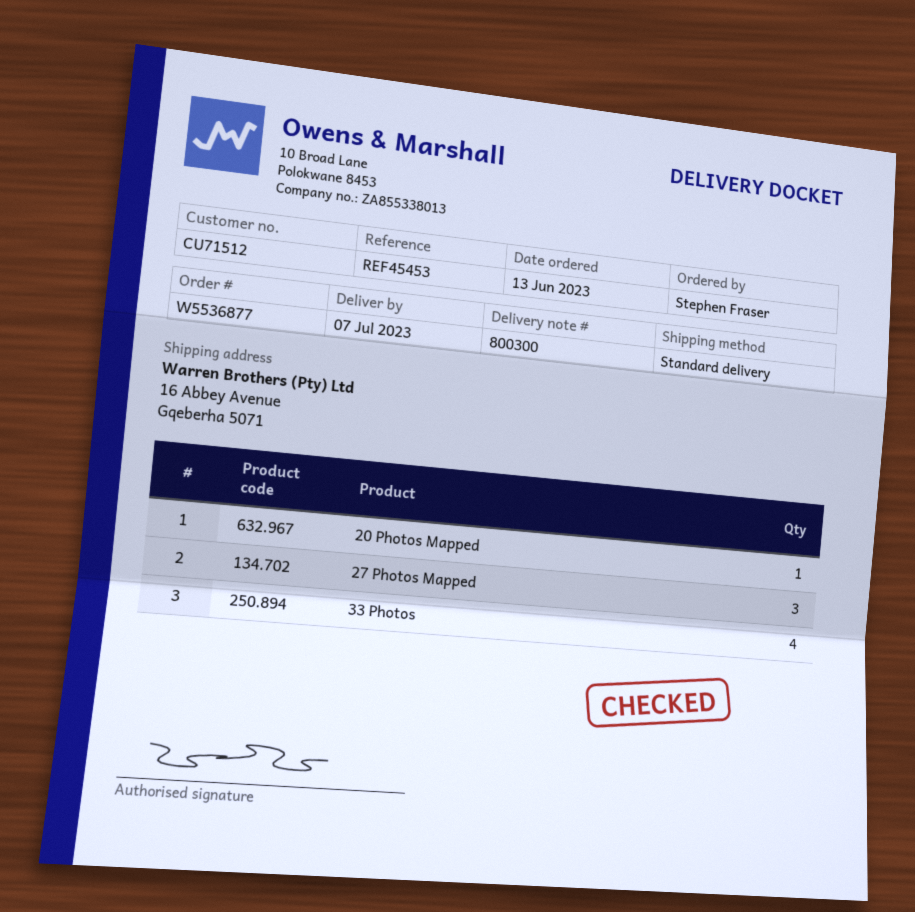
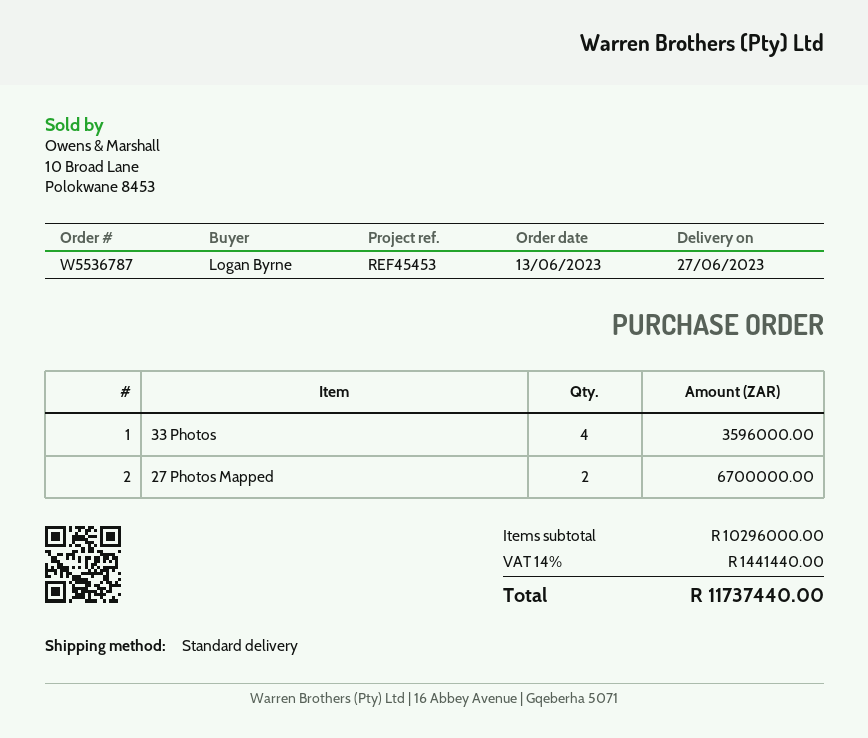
order number: W5536877 -> W5536787
delivery date: 2023-07-07 -> 2023-06-27
ordered by: Stephen Fraser -> Logan Byrne
20 Photos Mapped: 1 -> none
27 Photos Mapped: 3 -> 2

